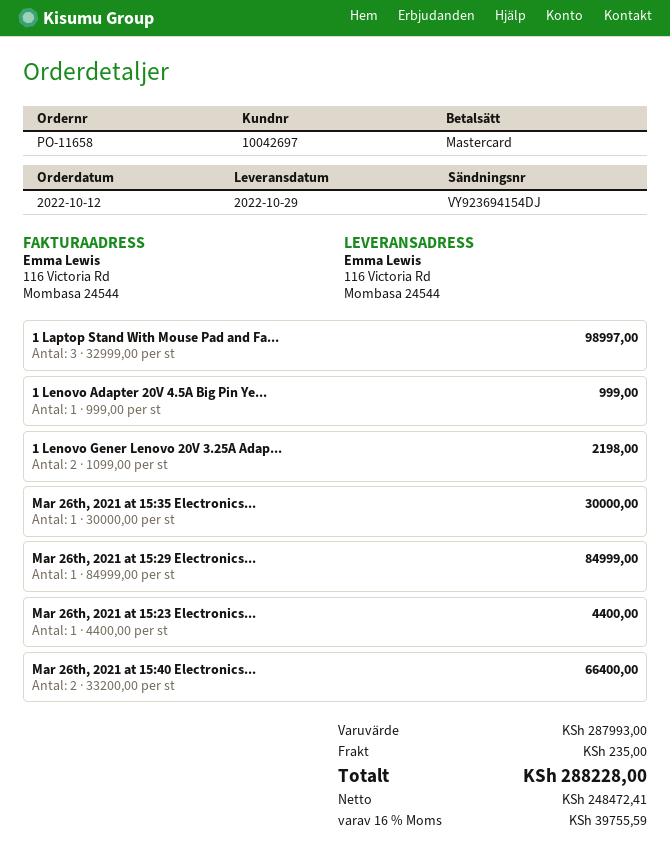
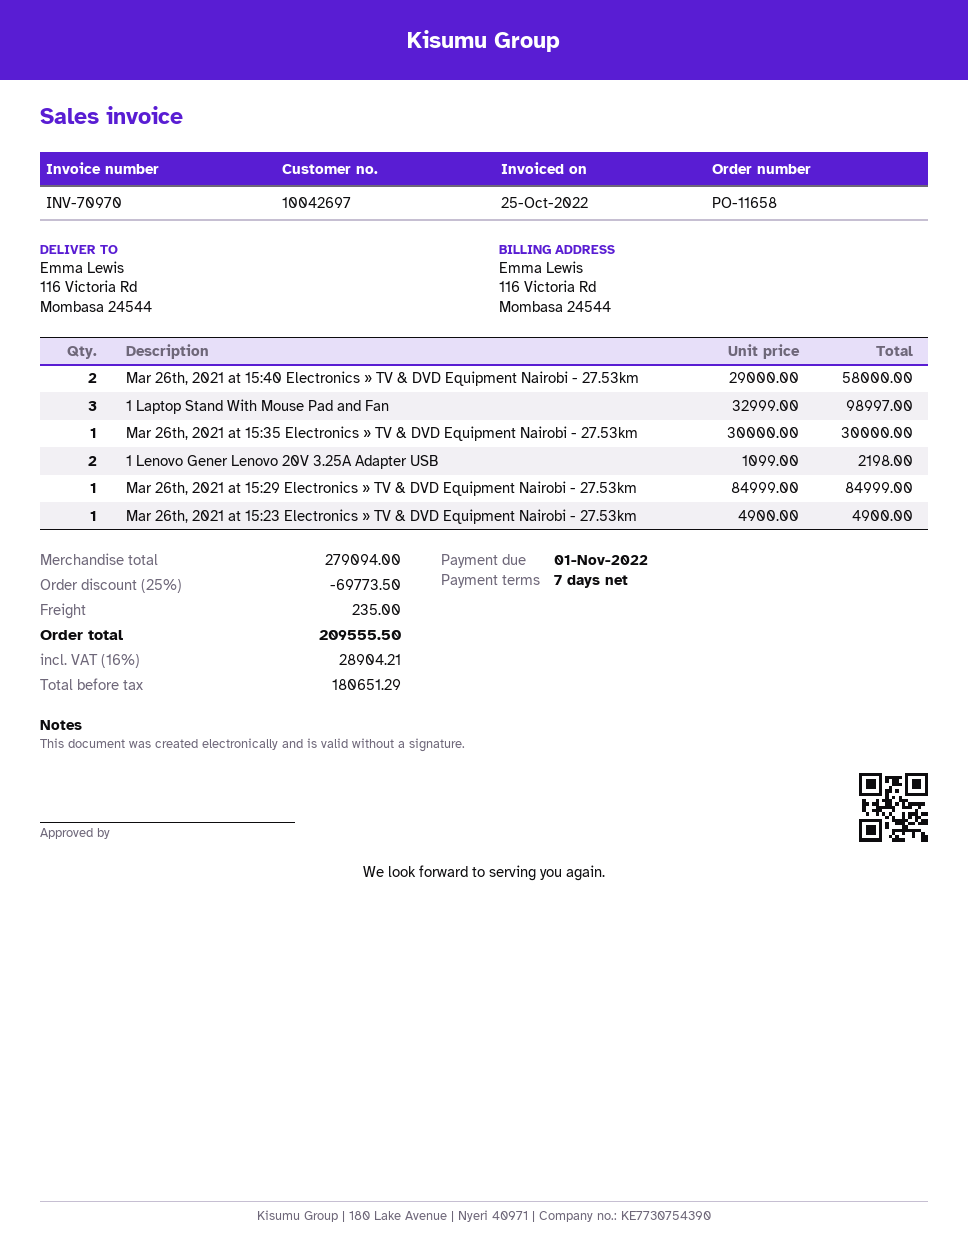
1 Lenovo Adapter 20V 4.5A Big Pin Ye...: 1 x 999.00 = 999.00 -> none
Mar 26th, 2021 at 15:23 Electronics...: 1 x 4400.00 = 4400.00 -> 1 x 4900.00 = 4900.00
Mar 26th, 2021 at 15:40 Electronics...: 2 x 33200.00 = 66400.00 -> 2 x 29000.00 = 58000.00
subtotal: 287993.00 -> 279094.00
discount: none -> 25% = 69773.50
net: 248472.41 -> 180651.29
tax: 16% = 39755.59 -> 16% = 28904.21
total: 288228.00 -> 209555.50

